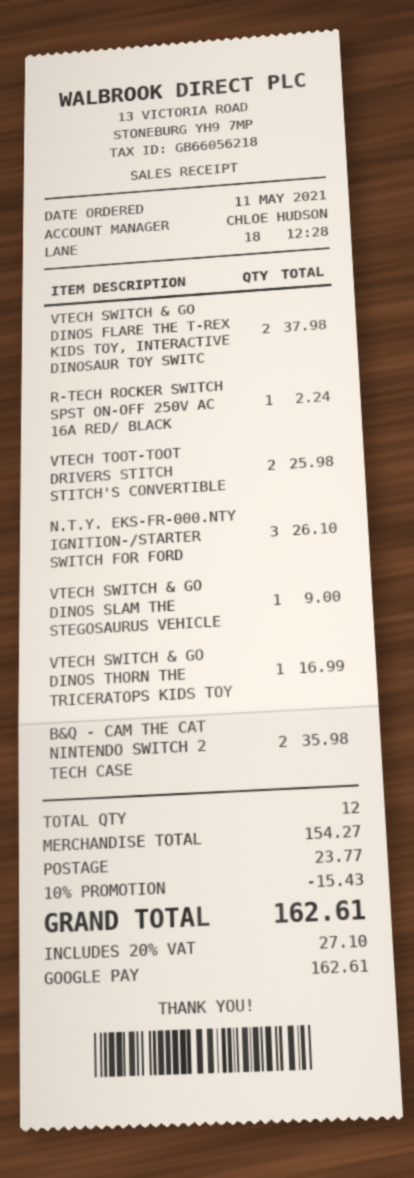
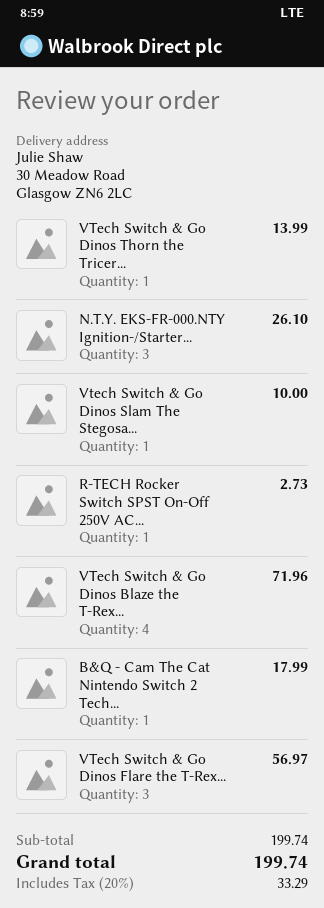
VTECH SWITCH & GO DINOS FLARE THE T-REX KIDS TOY, INTERACTIVE DINOSAUR TOY SWITC: 2 for 37.98 -> 3 for 56.97
R-TECH ROCKER SWITCH SPST ON-OFF 250V AC 16A RED/ BLACK: 1 for 2.24 -> 1 for 2.73
VTECH TOOT-TOOT DRIVERS STITCH STITCH'S CONVERTIBLE: 2 for 25.98 -> none
VTECH SWITCH & GO DINOS SLAM THE STEGOSAURUS VEHICLE: 1 for 9.00 -> 1 for 10.00
VTECH SWITCH & GO DINOS THORN THE TRICERATOPS KIDS TOY: 1 for 16.99 -> 1 for 13.99
B&Q - CAM THE CAT NINTENDO SWITCH 2 TECH CASE: 2 for 35.98 -> 1 for 17.99
VTech Switch & Go Dinos Blaze the T-Rex...: none -> 4 for 71.96
subtotal: 154.27 -> 199.74
discount: 10% = 15.43 -> none
shipping: 23.77 -> none
tax: 20% = 27.10 -> 20% = 33.29
total: 162.61 -> 199.74

